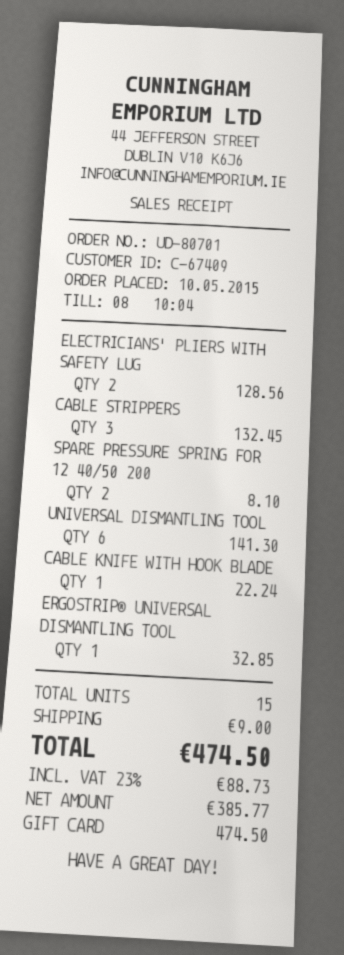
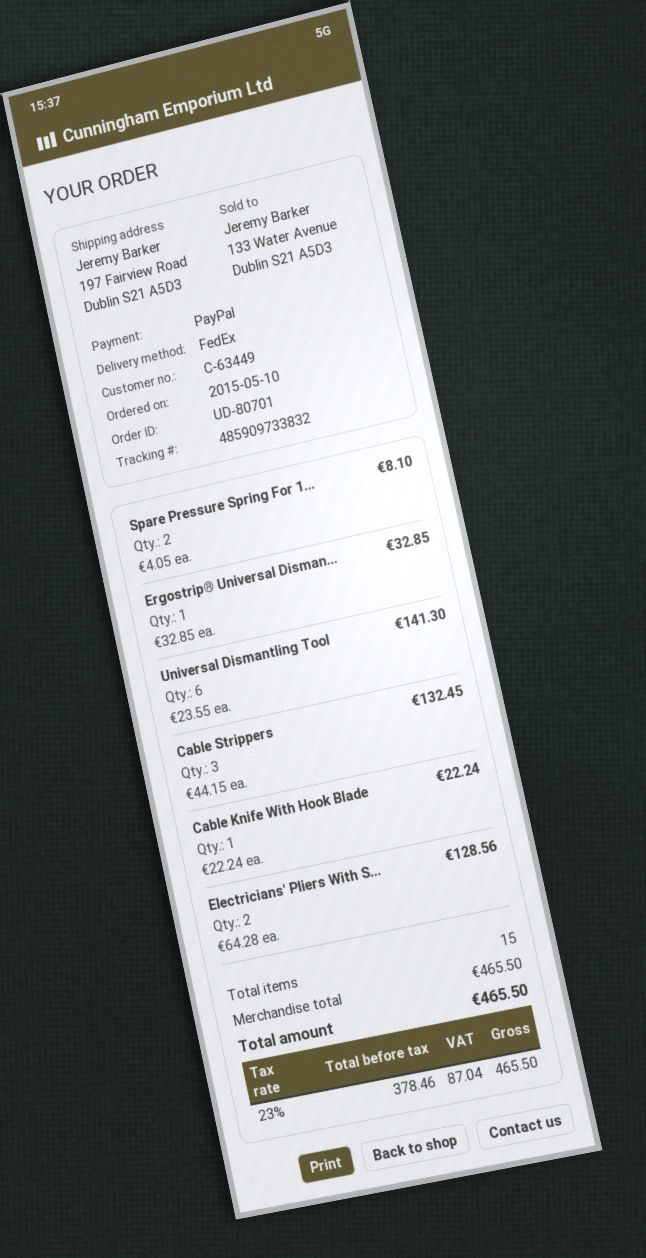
customer number: C-67409 -> C-63449
payment method: gift card -> PayPal
shipping: 9.00 -> none
net: 385.77 -> 378.46
tax: 23% = 88.73 -> 23% = 87.04
total: 474.50 -> 465.50

